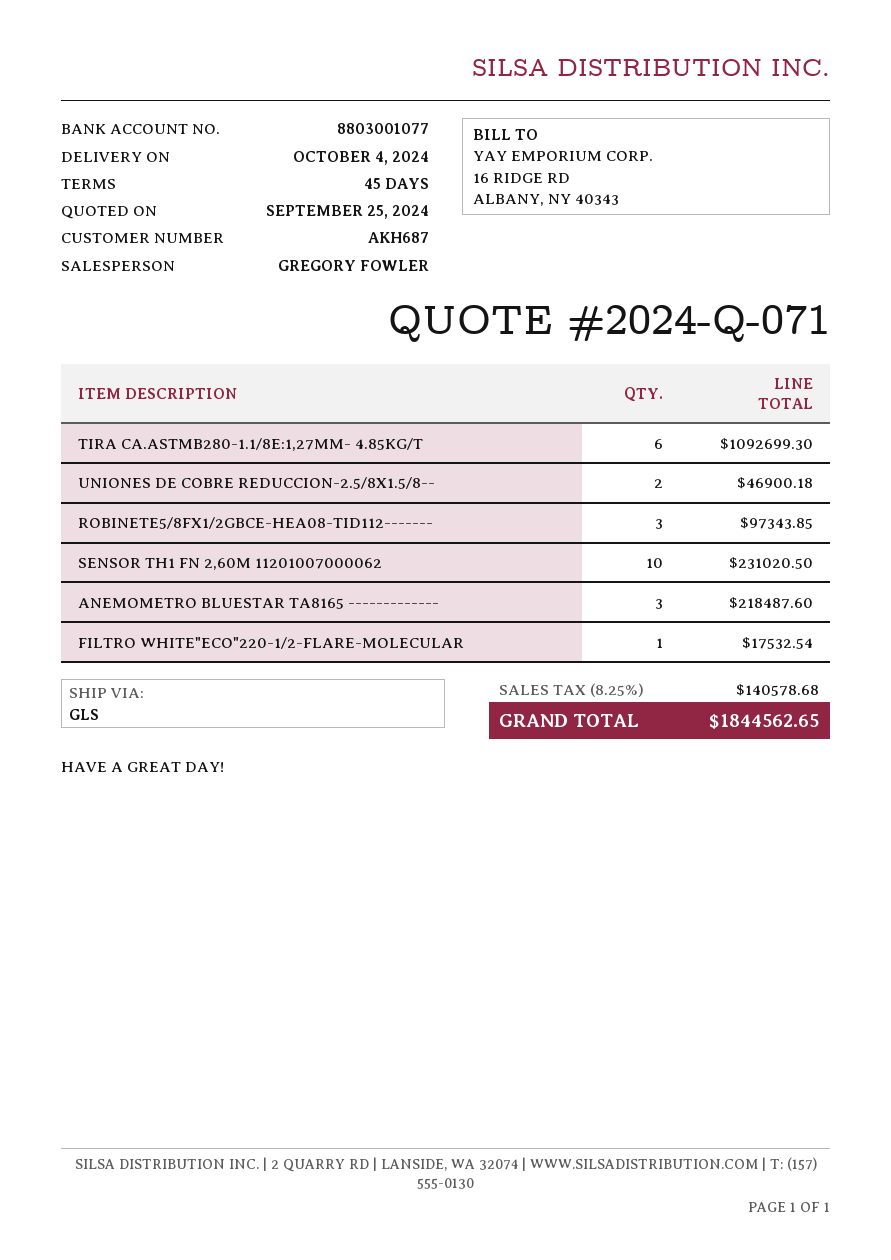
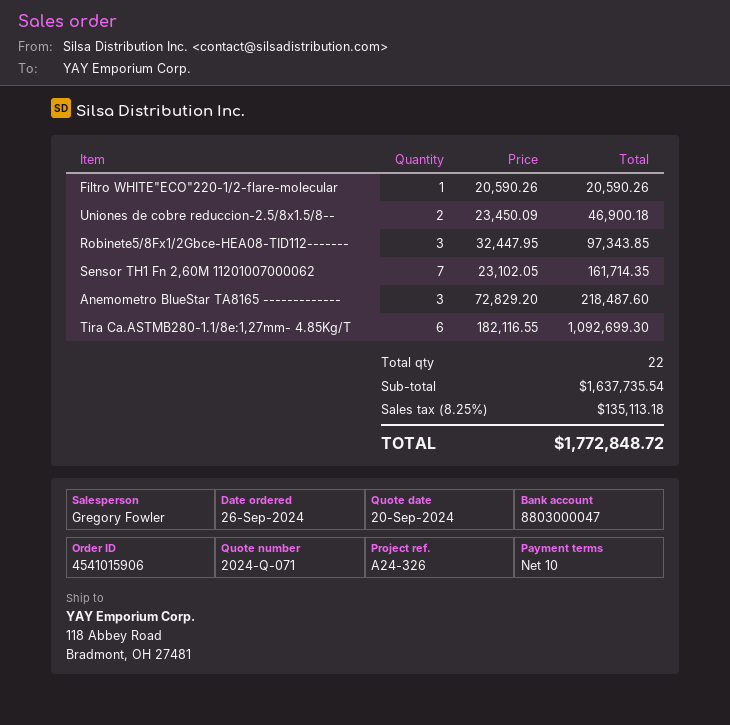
quote date: 2024-09-25 -> 2024-09-20
payment terms: 45 days -> 10 days
bank account: 8803001077 -> 8803000047
SENSOR TH1 FN 2,60M 11201007000062: 10 for 231020.50 -> 7 for 161714.35
FILTRO WHITE"ECO"220-1/2-FLARE-MOLECULAR: 1 for 17532.54 -> 1 for 20590.26
tax: 8.25% = 140578.68 -> 8.25% = 135113.18
total: 1844562.65 -> 1772848.72

